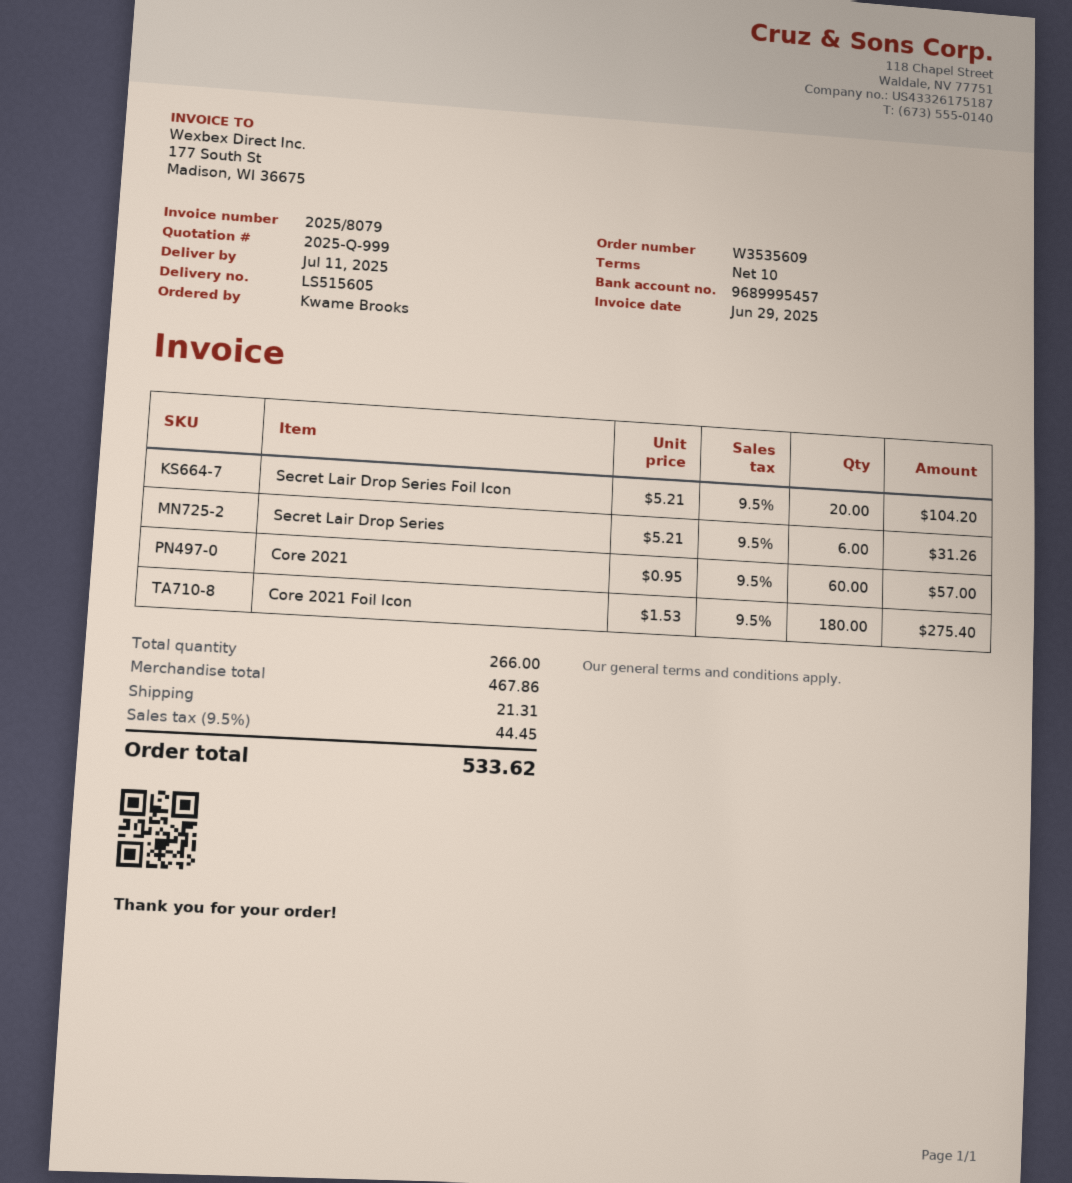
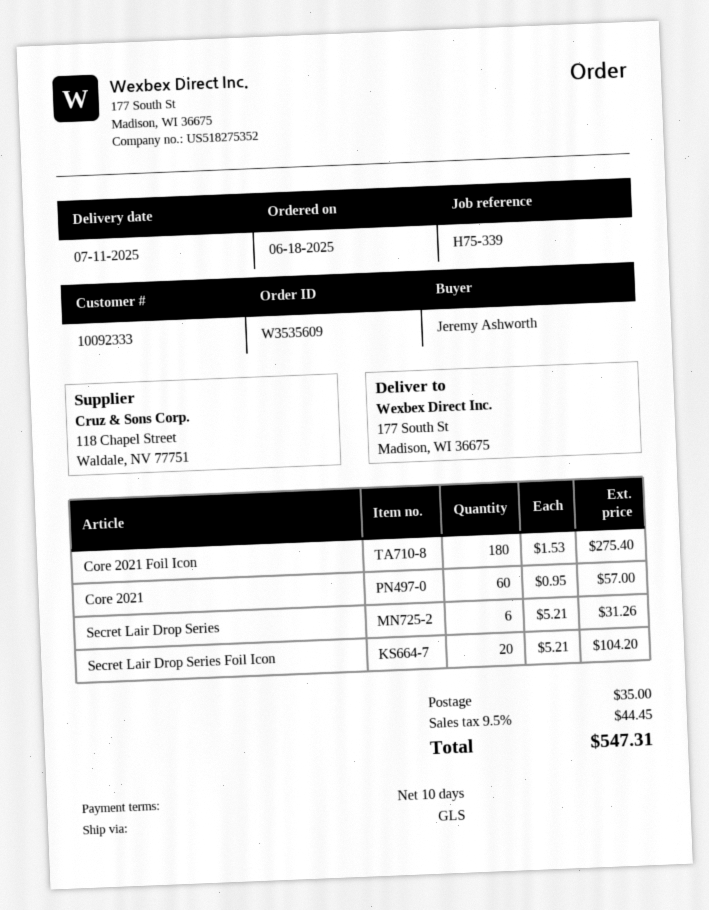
ordered by: Kwame Brooks -> Jeremy Ashworth
shipping: 21.31 -> 35.00
total: 533.62 -> 547.31

